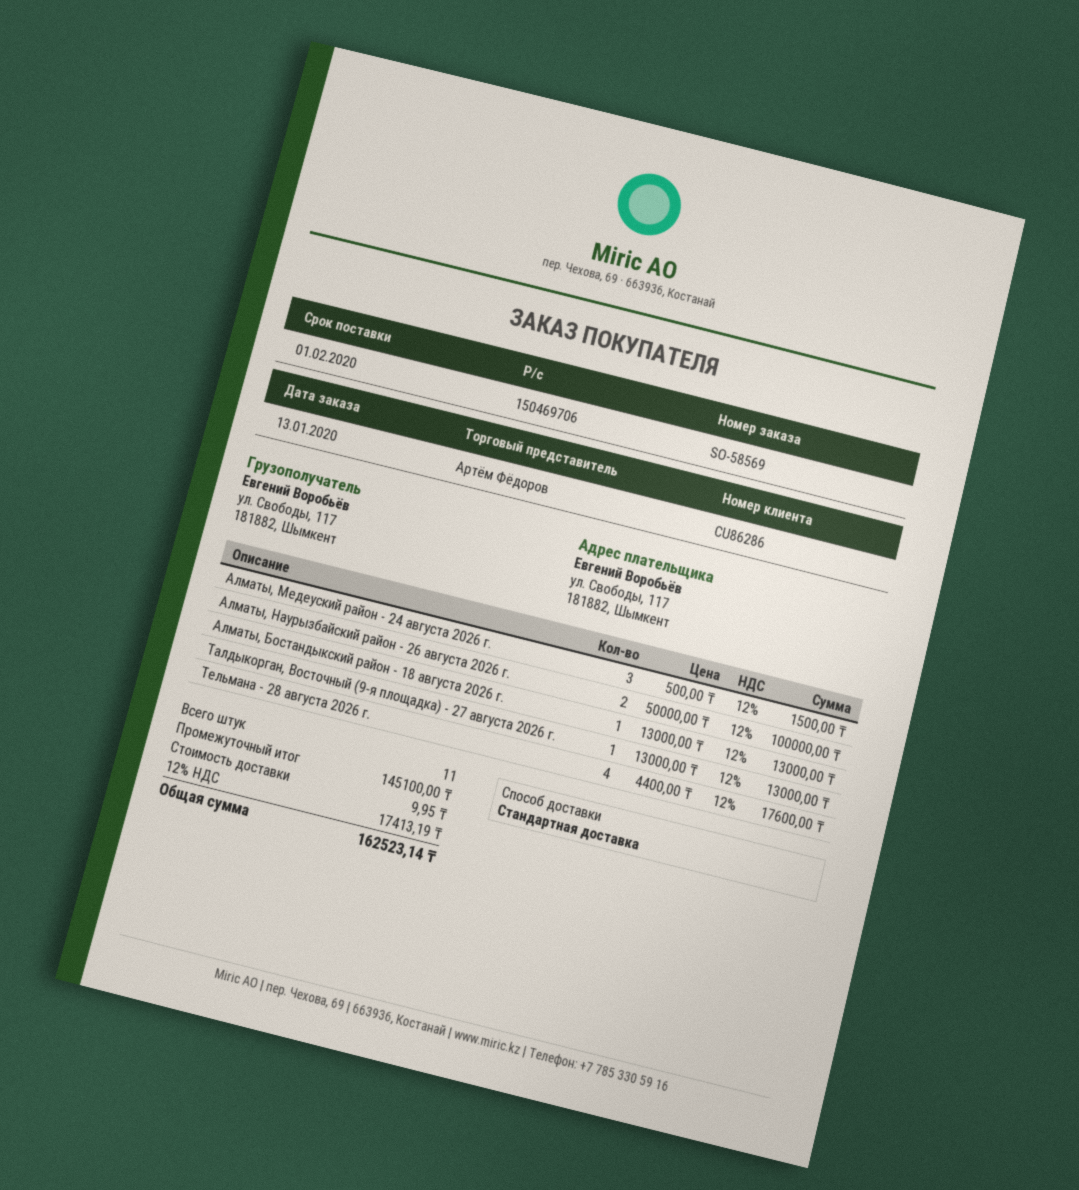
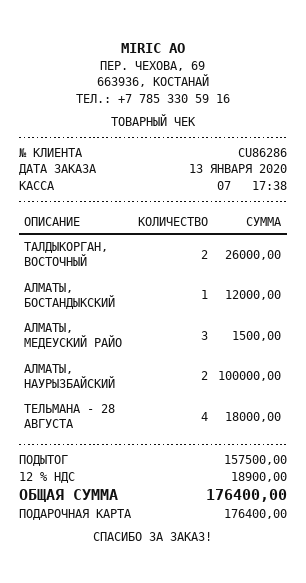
Алматы, Бостандыкский район - 18 августа 2026 г.: 1 for 13000.00 -> 1 for 12000.00
Талдыкорган, Восточный (9-я площадка) - 27 августа 2026 г.: 1 for 13000.00 -> 2 for 26000.00
Тельмана - 28 августа 2026 г.: 4 for 17600.00 -> 4 for 18000.00
subtotal: 145100.00 -> 157500.00
shipping: 9.95 -> none
tax: 12% = 17413.19 -> 12% = 18900.00
total: 162523.14 -> 176400.00

